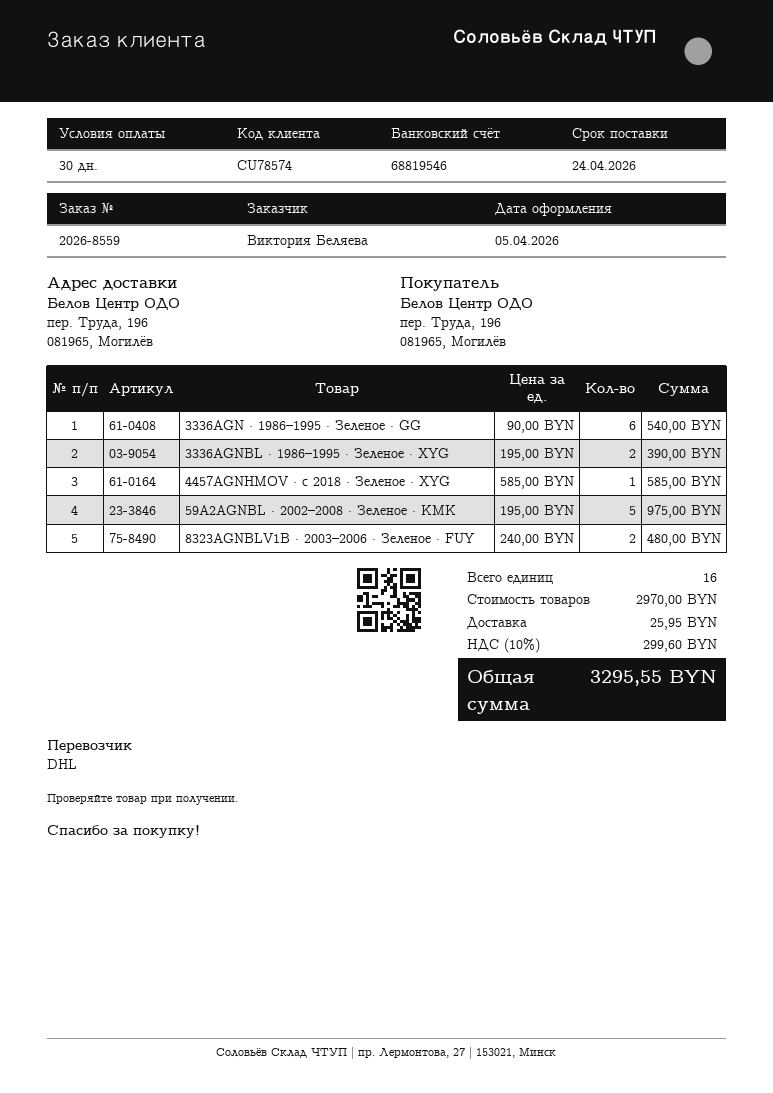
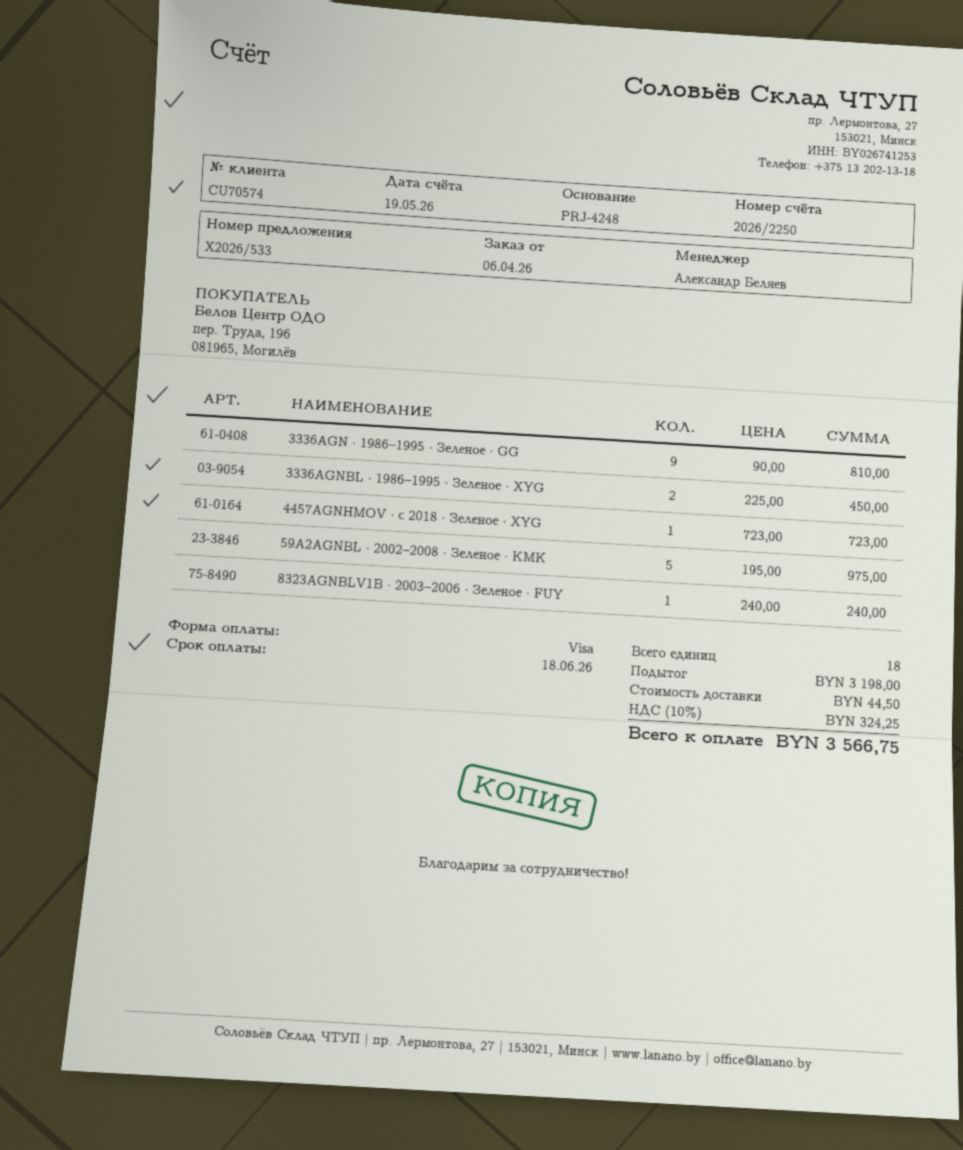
order date: 2026-04-05 -> 2026-04-06
customer number: CU78574 -> CU70574
3336AGN · 1986–1995 · Зеленое · GG: 6 x 90.00 = 540.00 -> 9 x 90.00 = 810.00
3336AGNBL · 1986–1995 · Зеленое · XYG: 2 x 195.00 = 390.00 -> 2 x 225.00 = 450.00
4457AGNHMOV · с 2018 · Зеленое · XYG: 1 x 585.00 = 585.00 -> 1 x 723.00 = 723.00
8323AGNBLV1B · 2003–2006 · Зеленое · FUY: 2 x 240.00 = 480.00 -> 1 x 240.00 = 240.00
total quantity: 16 -> 18
subtotal: 2970.00 -> 3198.00
shipping: 25.95 -> 44.50
tax: 10% = 299.60 -> 10% = 324.25
total: 3295.55 -> 3566.75

